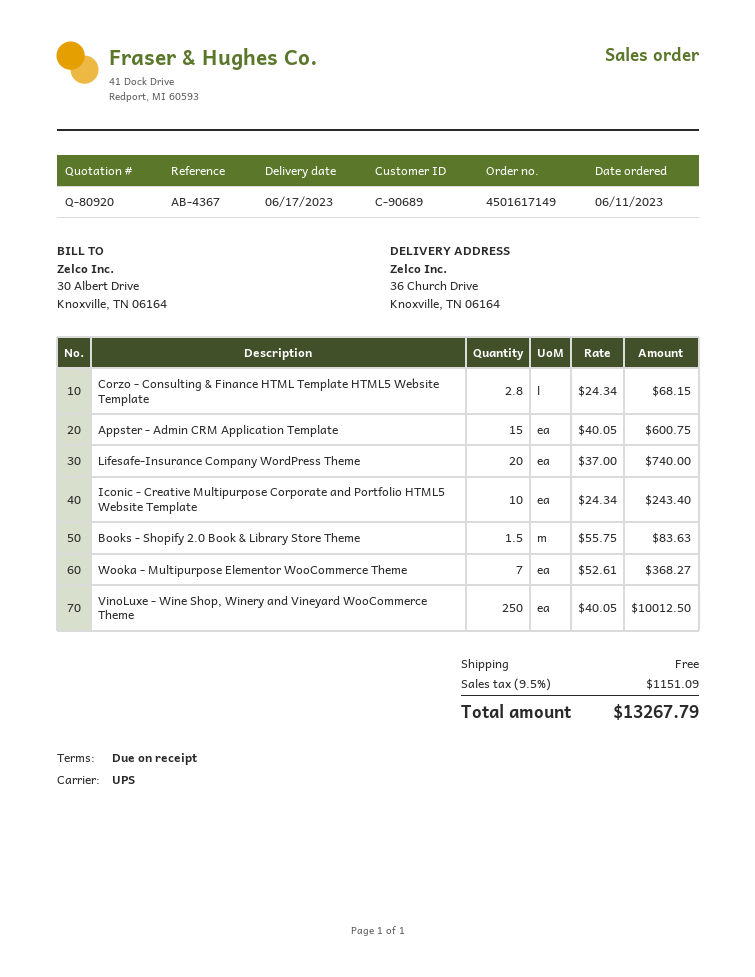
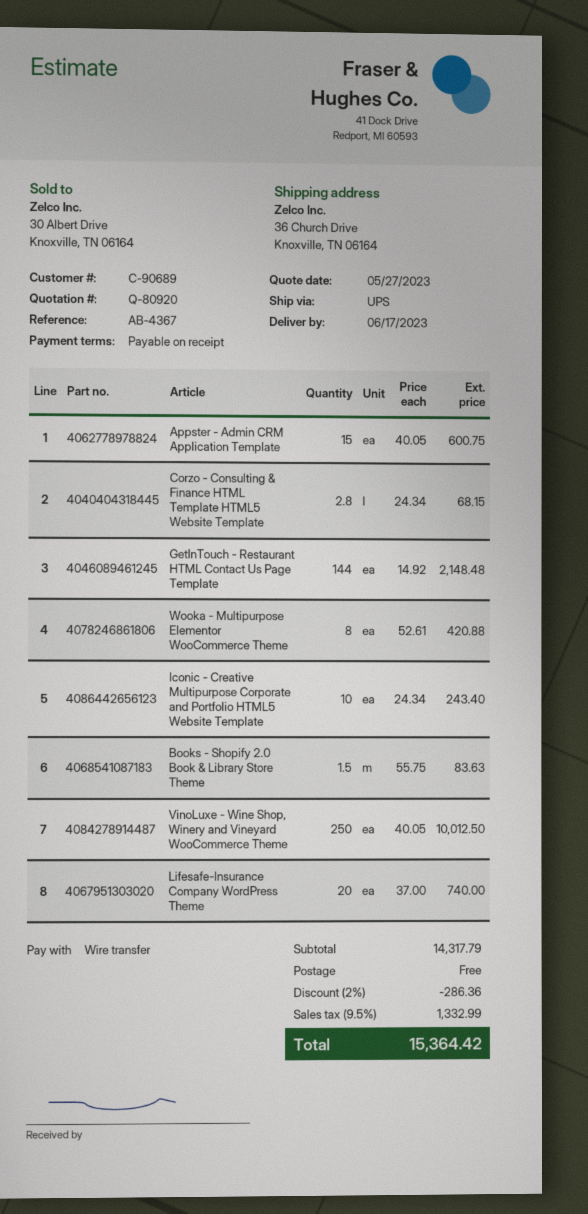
Wooka - Multipurpose Elementor WooCommerce Theme: 7 x 52.61 = 368.27 -> 8 x 52.61 = 420.88
GetInTouch - Restaurant HTML Contact Us Page Template: none -> 144 x 14.92 = 2148.48
discount: none -> 2% = 286.36
tax: 9.5% = 1151.09 -> 9.5% = 1332.99
total: 13267.79 -> 15364.42

